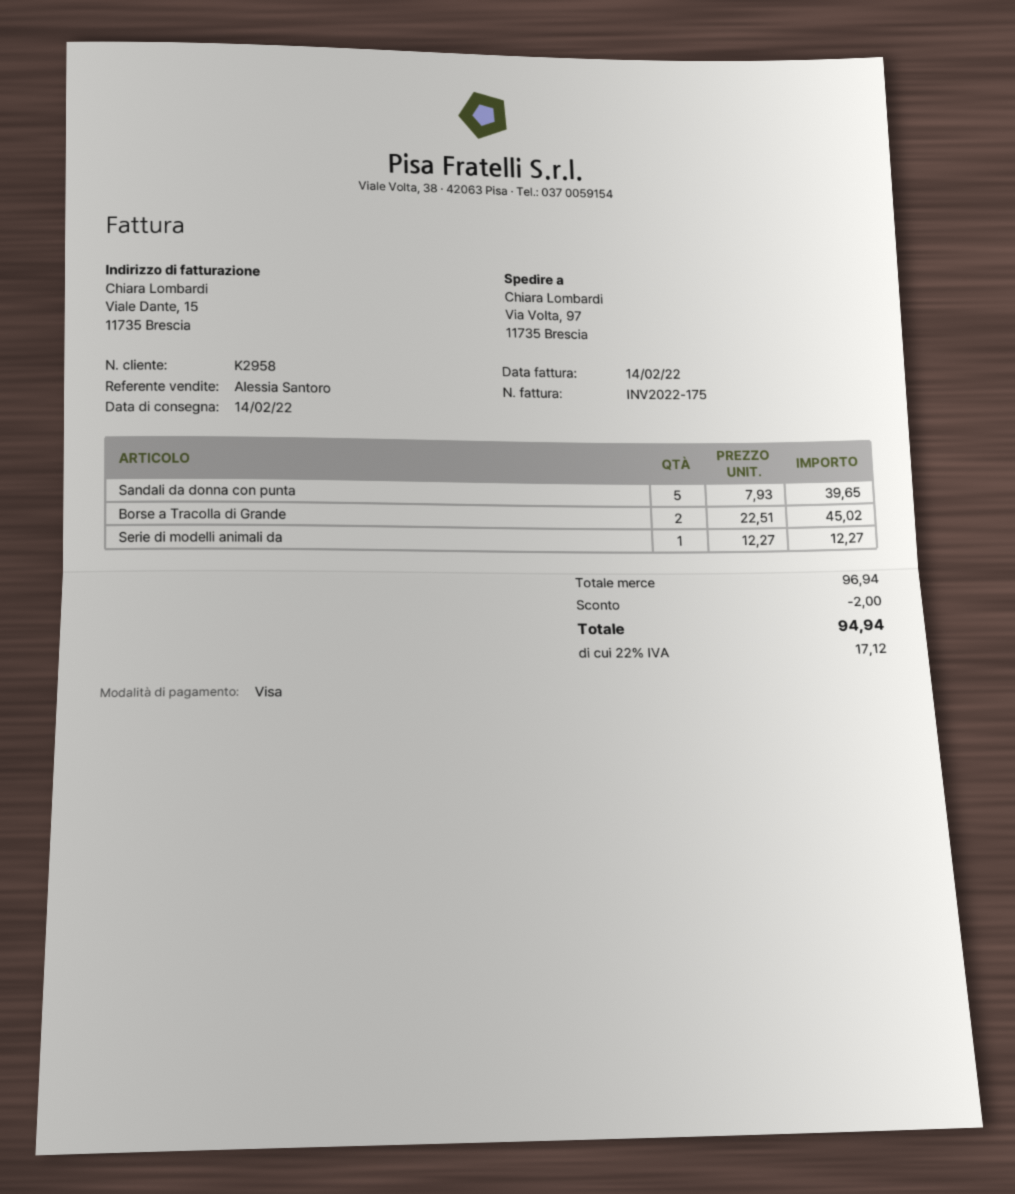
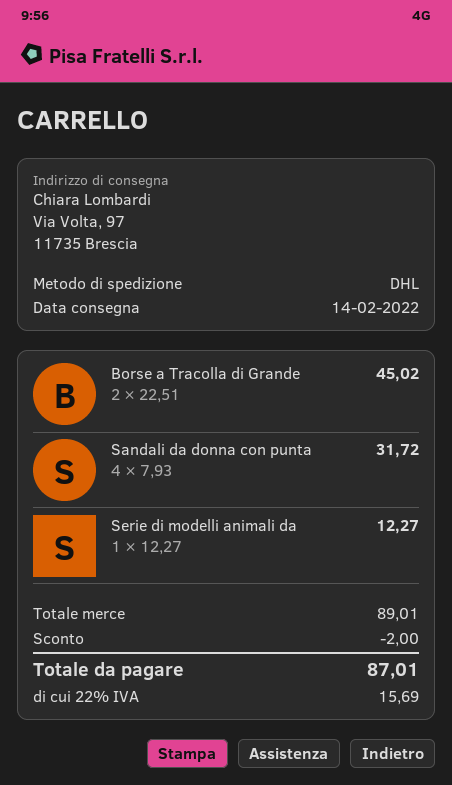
Sandali da donna con punta: 5 x 7.93 = 39.65 -> 4 x 7.93 = 31.72
subtotal: 96.94 -> 89.01
tax: 22% = 17.12 -> 22% = 15.69
total: 94.94 -> 87.01

